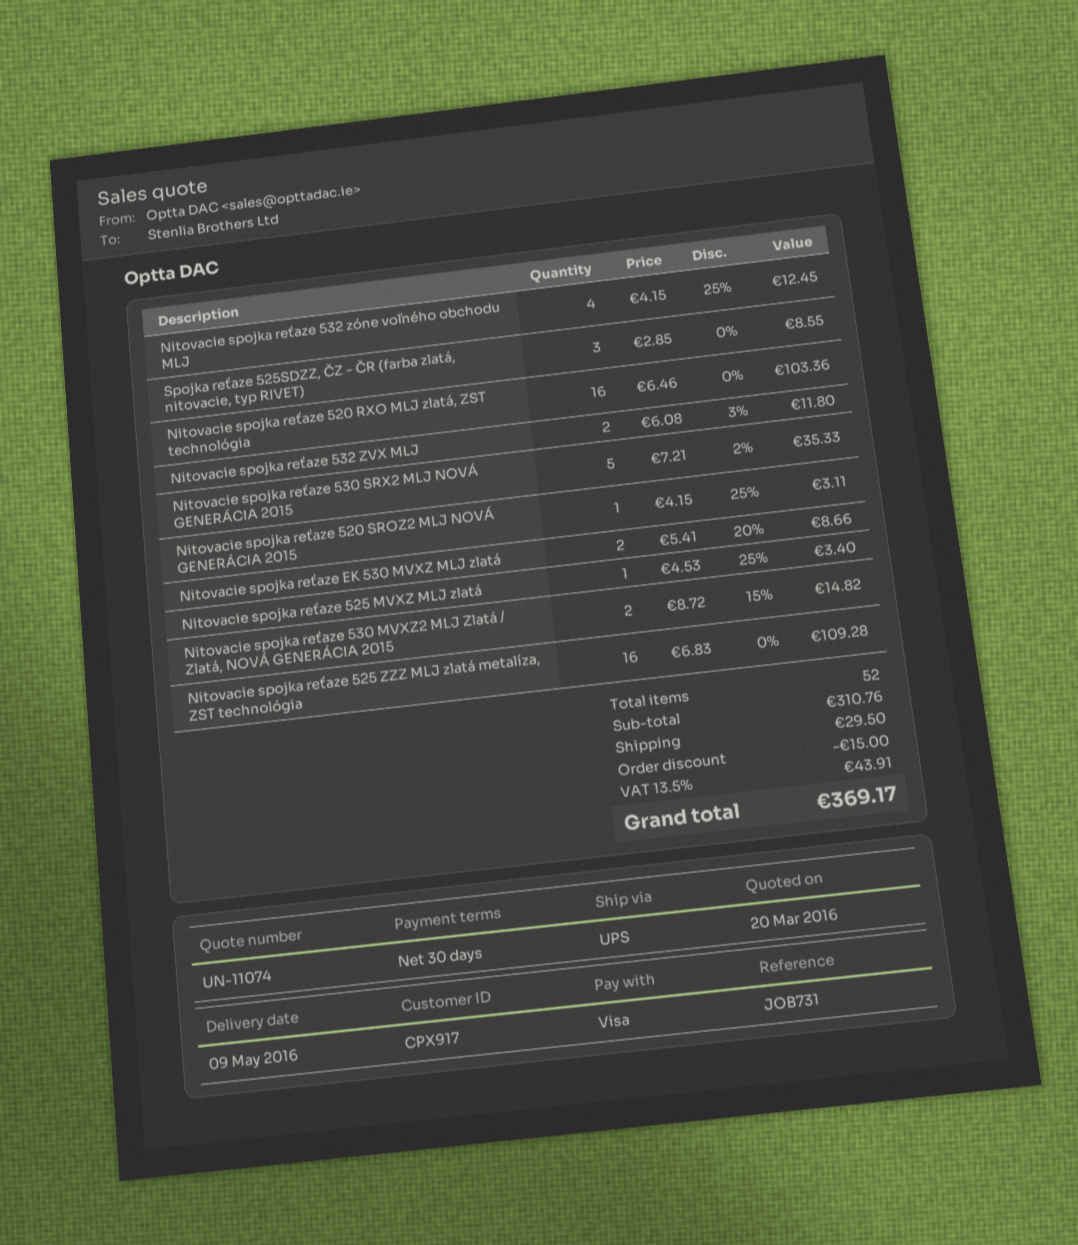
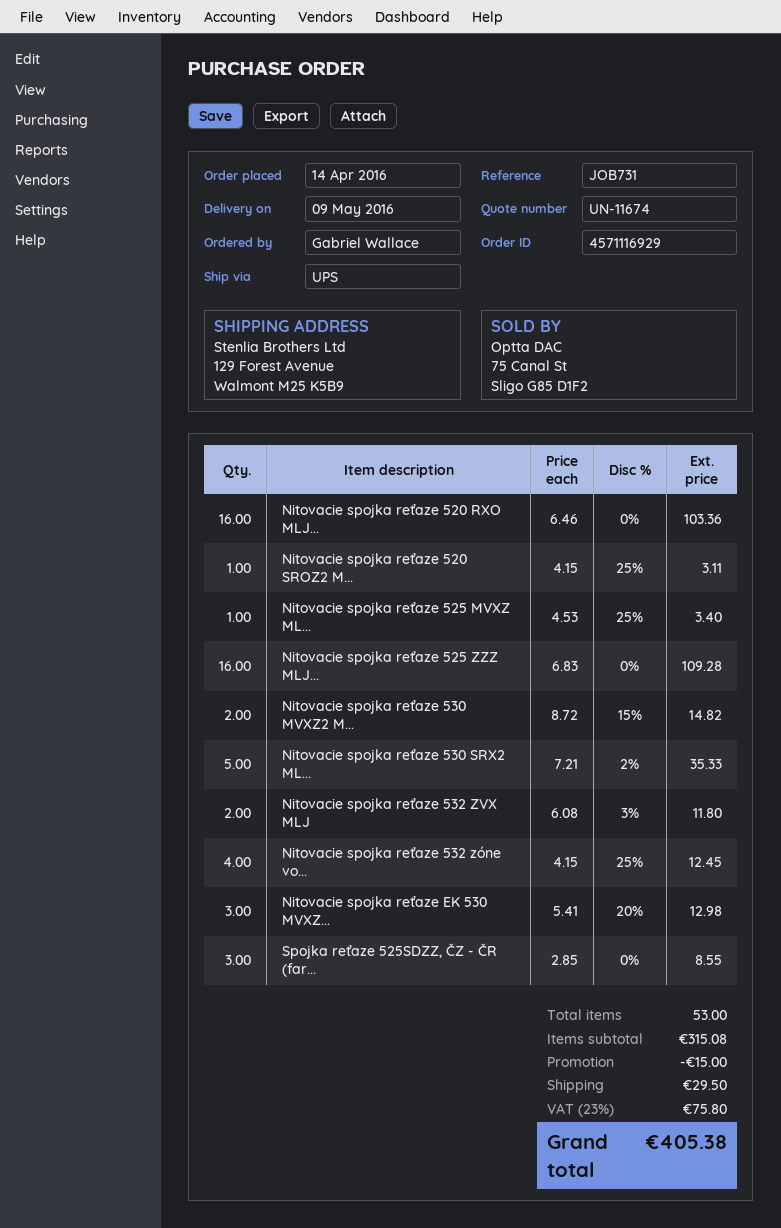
quote number: UN-11074 -> UN-11674
Nitovacie spojka reťaze EK 530 MVXZ MLJ zlatá: 2 x 5.41 - 20% = 8.66 -> 3 x 5.41 - 20% = 12.98
total quantity: 52 -> 53
subtotal: 310.76 -> 315.08
tax: 13.5% = 43.91 -> 23% = 75.80
total: 369.17 -> 405.38

